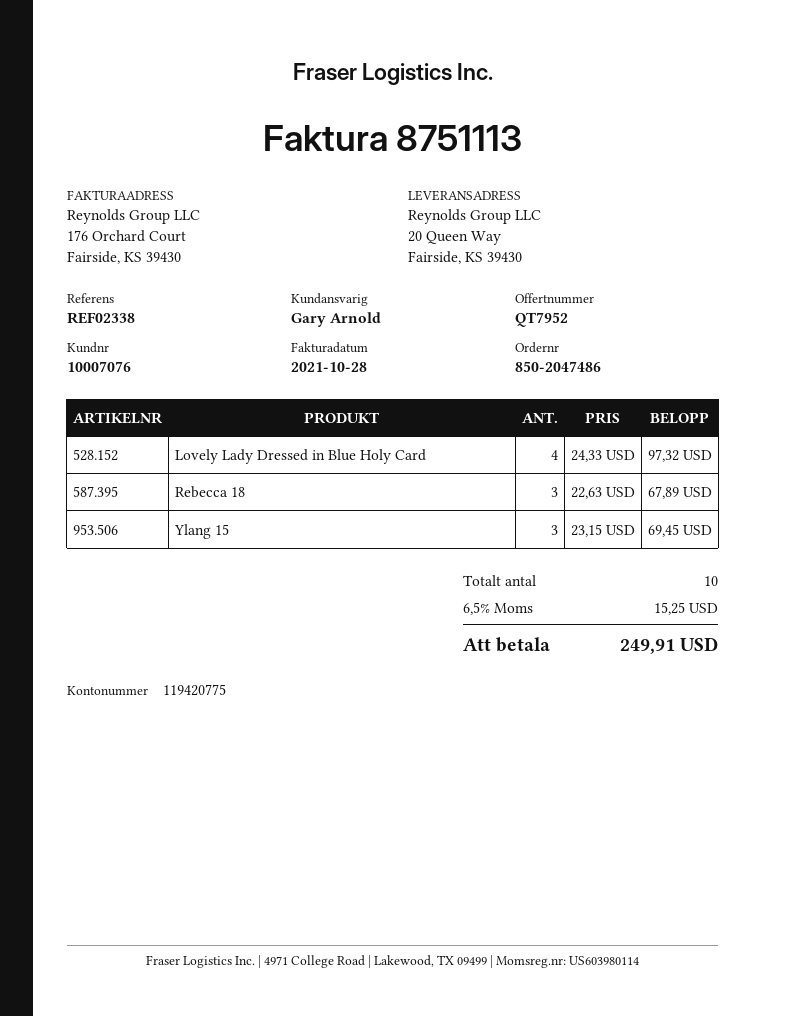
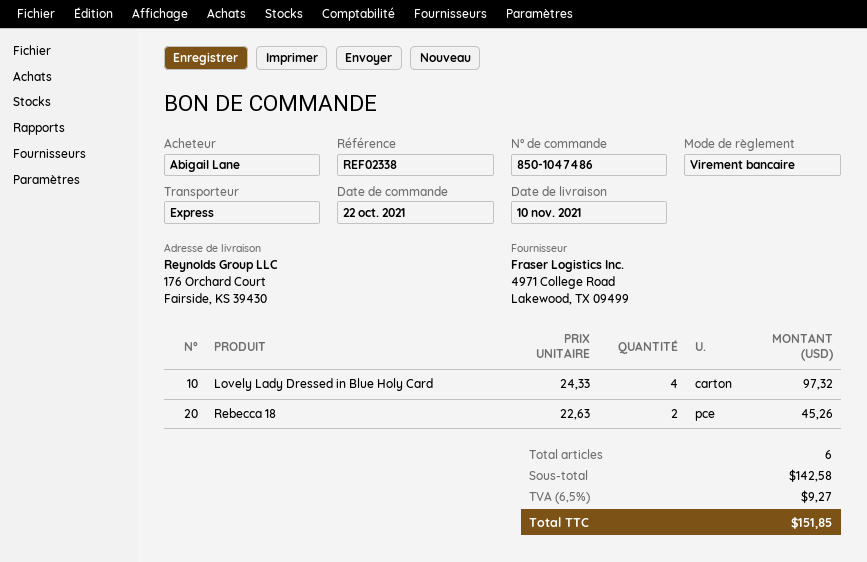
order number: 850-2047486 -> 850-1047486
ship to: 20 Queen Way, Fairside, KS 39430 -> 176 Orchard Court, Fairside, KS 39430
Rebecca 18: 3 x 22.63 = 67.89 -> 2 x 22.63 = 45.26
Ylang 15: 3 x 23.15 = 69.45 -> none
total quantity: 10 -> 6
tax: 6.5% = 15.25 -> 6.5% = 9.27
total: 249.91 -> 151.85

